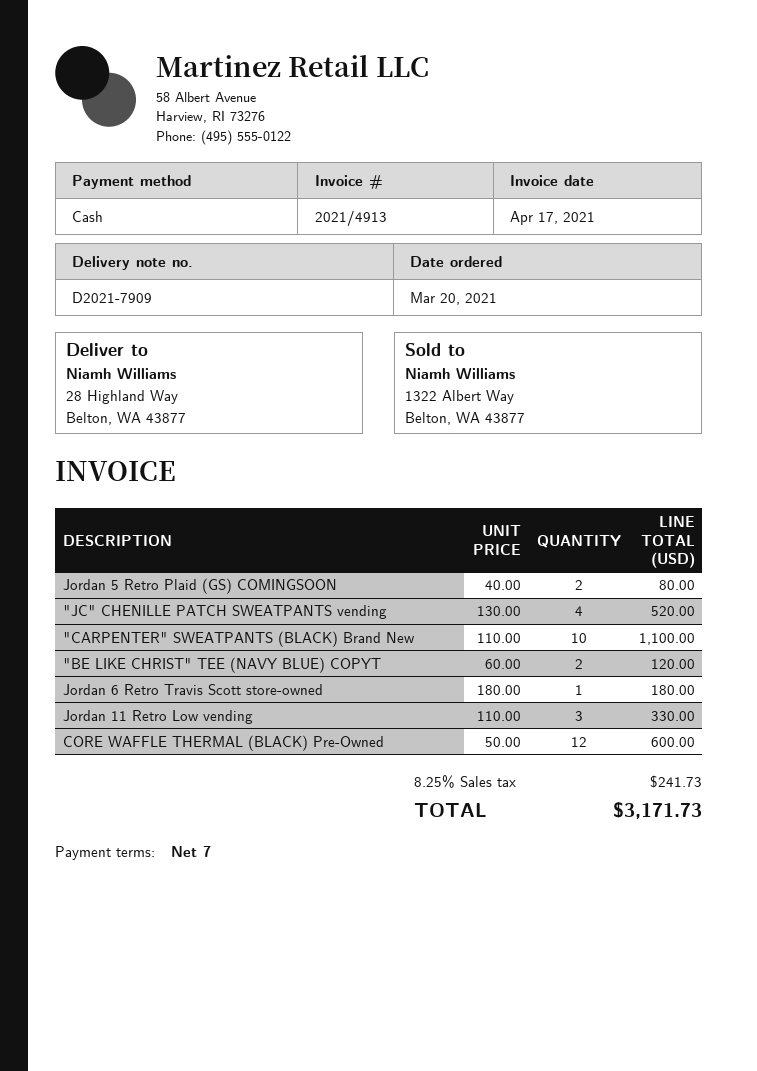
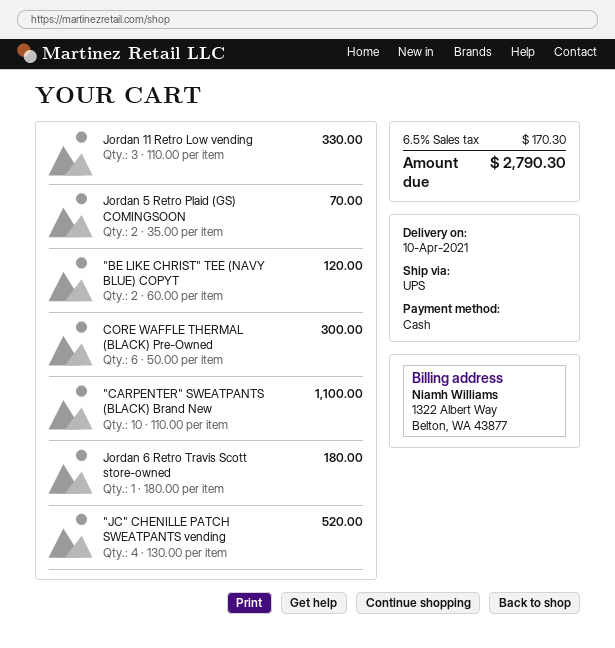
Jordan 5 Retro Plaid (GS) COMINGSOON: 2 x 40.00 = 80.00 -> 2 x 35.00 = 70.00
CORE WAFFLE THERMAL (BLACK) Pre-Owned: 12 x 50.00 = 600.00 -> 6 x 50.00 = 300.00
tax: 8.25% = 241.73 -> 6.5% = 170.30
total: 3171.73 -> 2790.30

